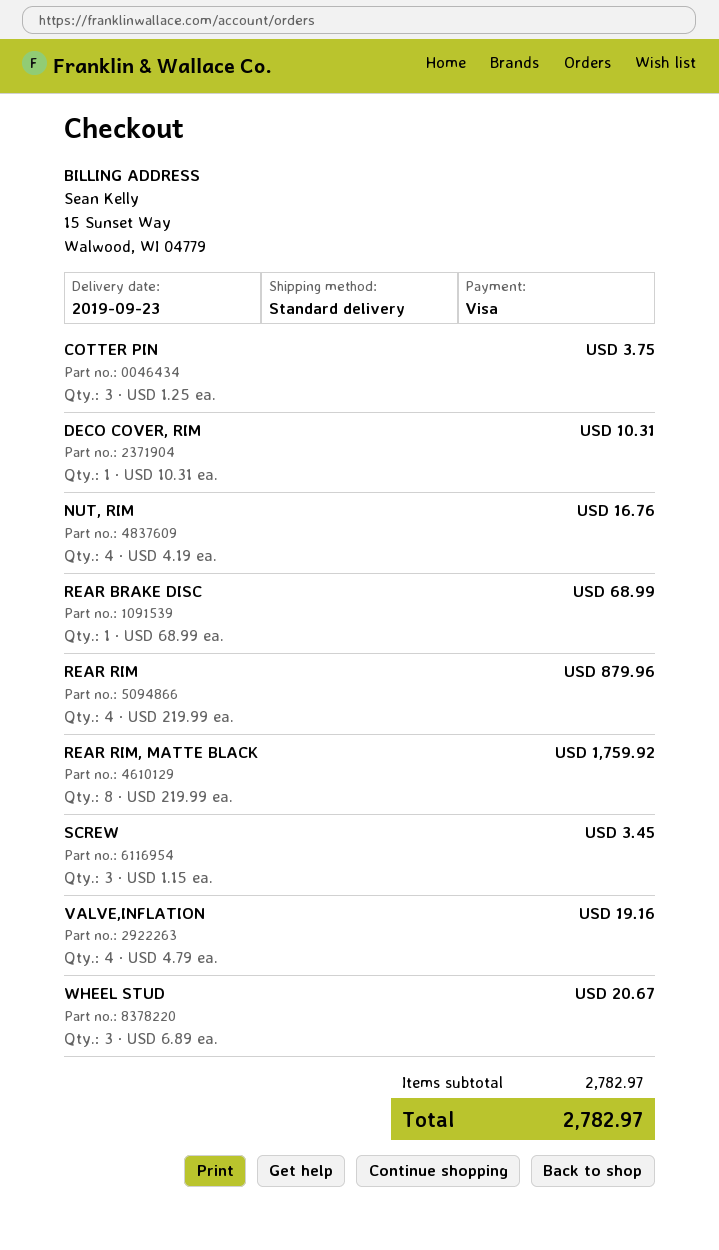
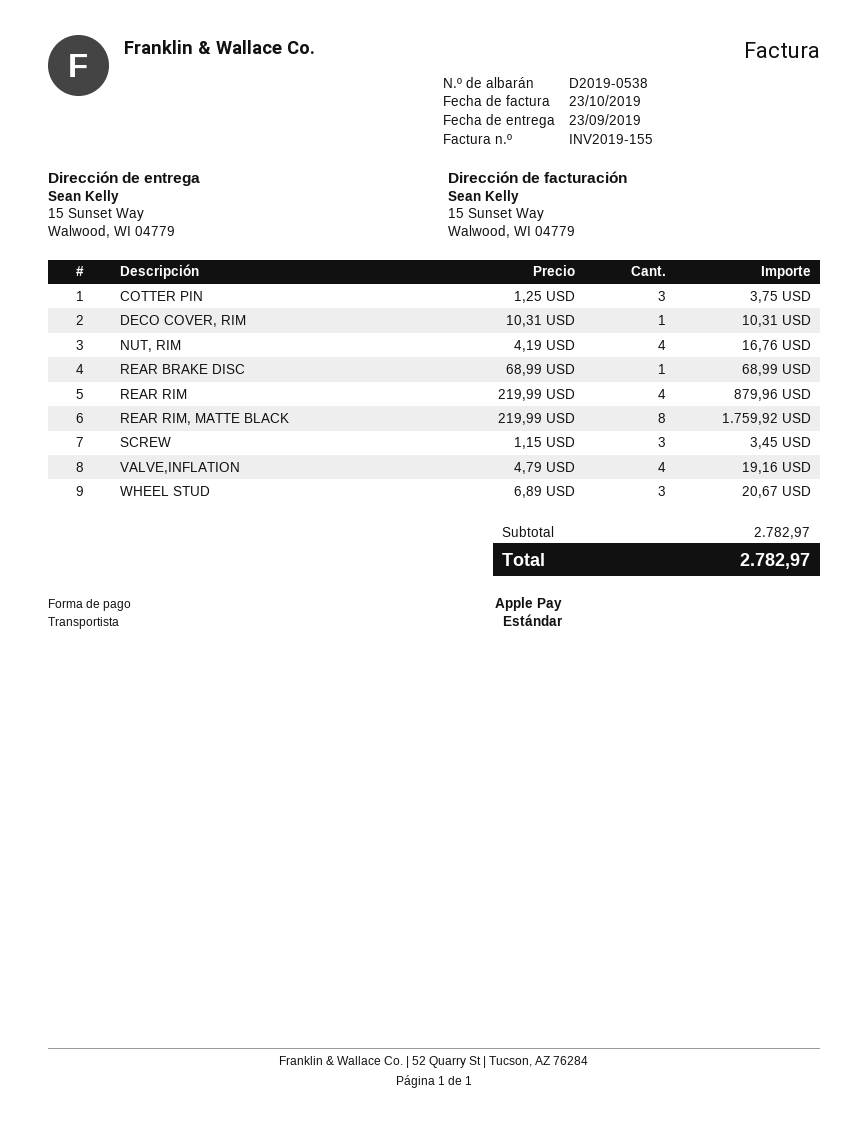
payment method: Visa -> Apple Pay

